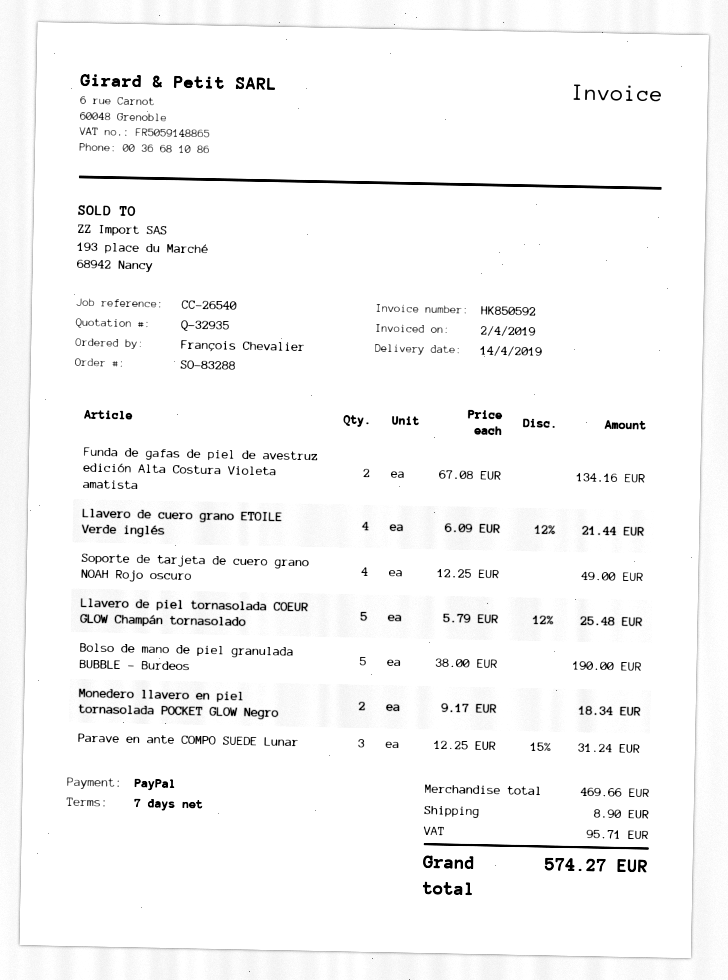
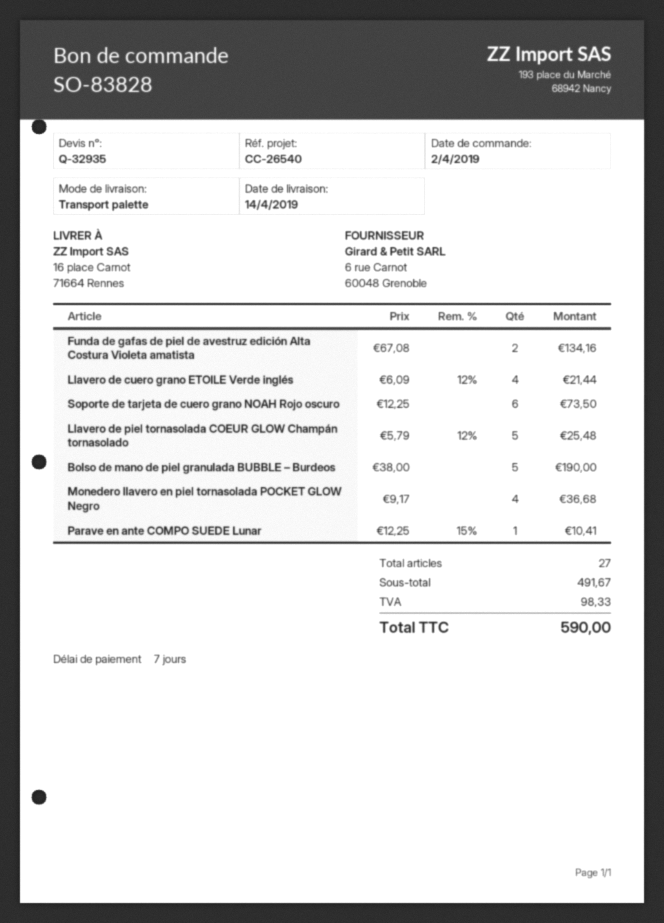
order number: SO-83288 -> SO-83828
Soporte de tarjeta de cuero grano NOAH Rojo oscuro: 4 x 12.25 = 49.00 -> 6 x 12.25 = 73.50
Monedero llavero en piel tornasolada POCKET GLOW Negro: 2 x 9.17 = 18.34 -> 4 x 9.17 = 36.68
Parave en ante COMPO SUEDE Lunar: 3 x 12.25 - 15% = 31.24 -> 1 x 12.25 - 15% = 10.41
subtotal: 469.66 -> 491.67
shipping: 8.90 -> none
tax: 95.71 -> 98.33
total: 574.27 -> 590.00

